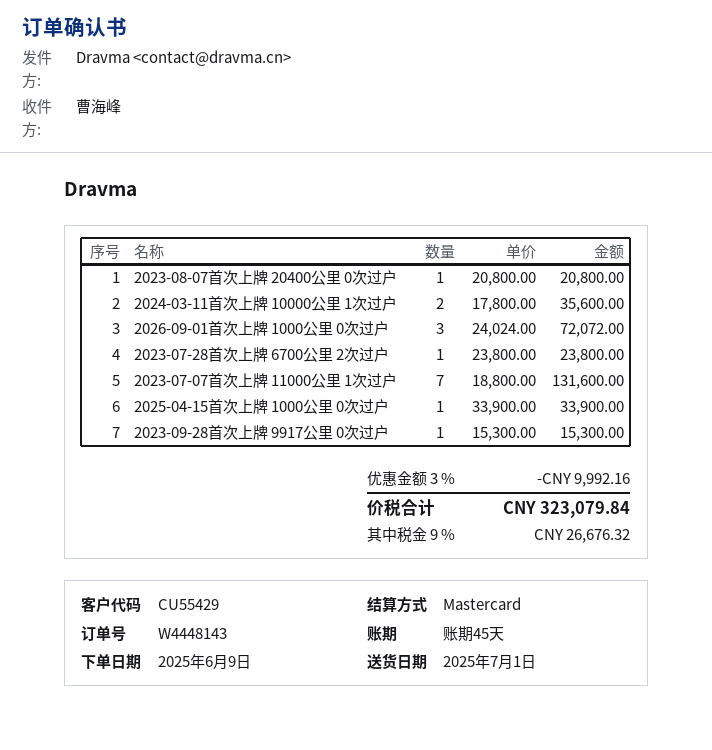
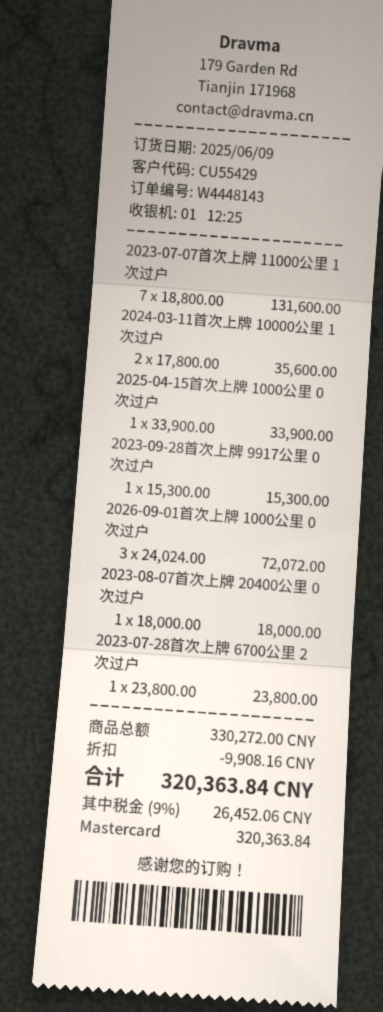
2023-08-07首次上牌 20400公里 0次过户: 1 x 20800.00 = 20800.00 -> 1 x 18000.00 = 18000.00
discount: 9992.16 -> 9908.16
tax: 9% = 26676.32 -> 9% = 26452.06
total: 323079.84 -> 320363.84

